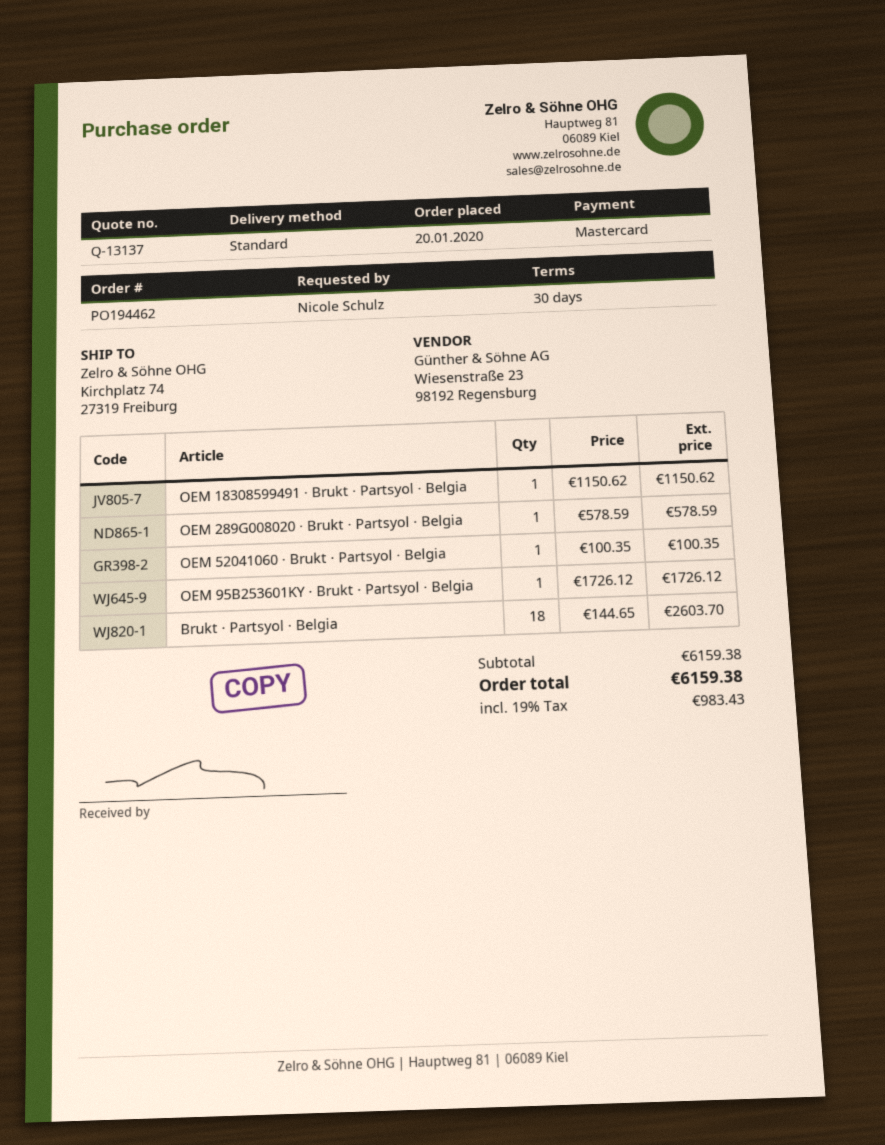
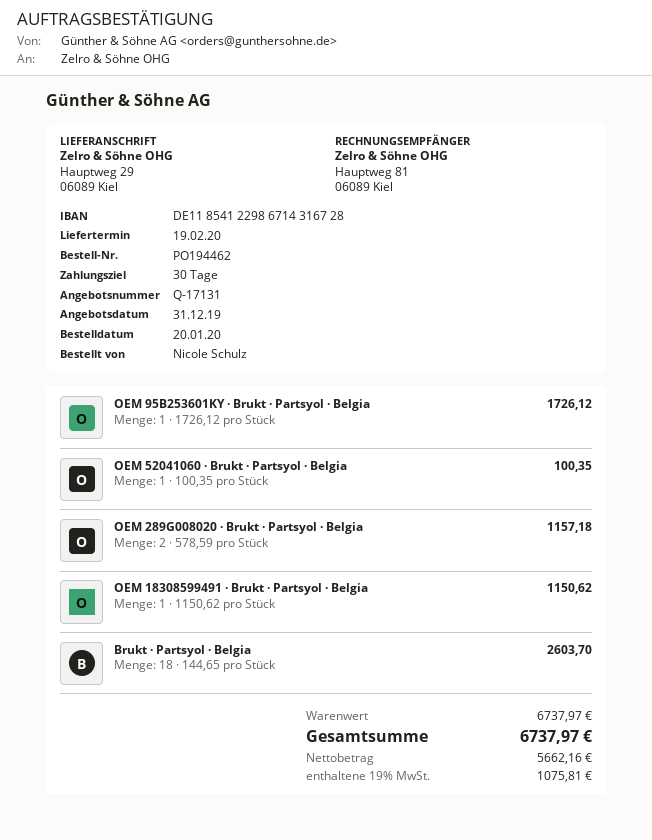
quote number: Q-13137 -> Q-17131
ship to: Kirchplatz 74, 27319 Freiburg -> Hauptweg 29, 06089 Kiel
OEM 289G008020 · Brukt · Partsyol · Belgia: 1 x 578.59 = 578.59 -> 2 x 578.59 = 1157.18
subtotal: 6159.38 -> 6737.97
tax: 19% = 983.43 -> 19% = 1075.81
total: 6159.38 -> 6737.97

